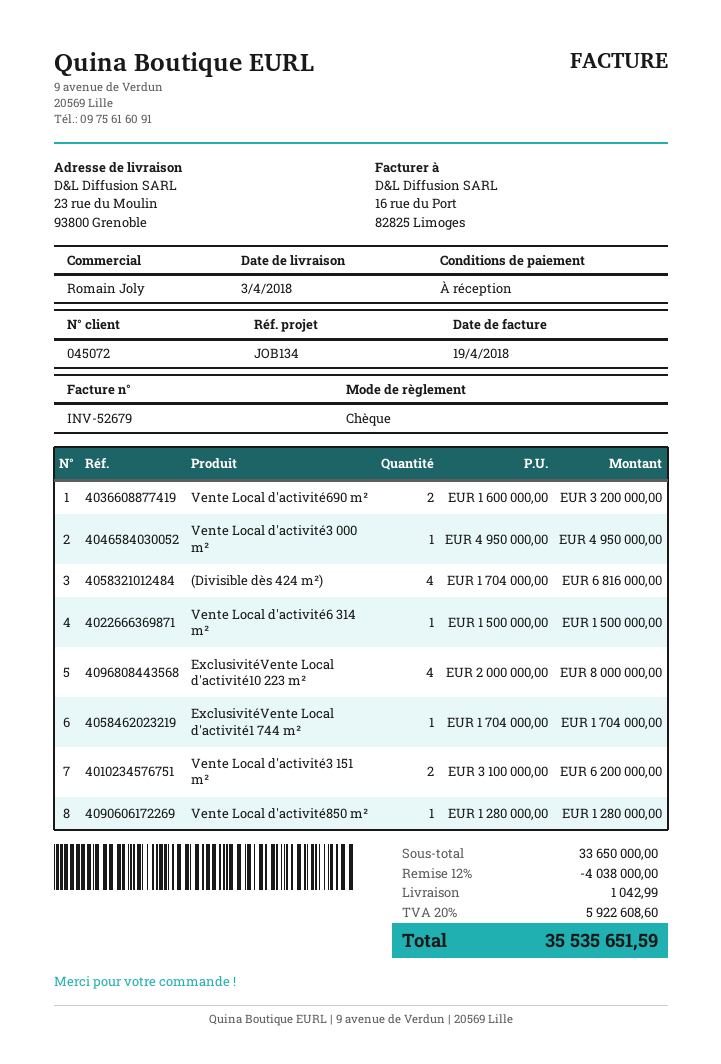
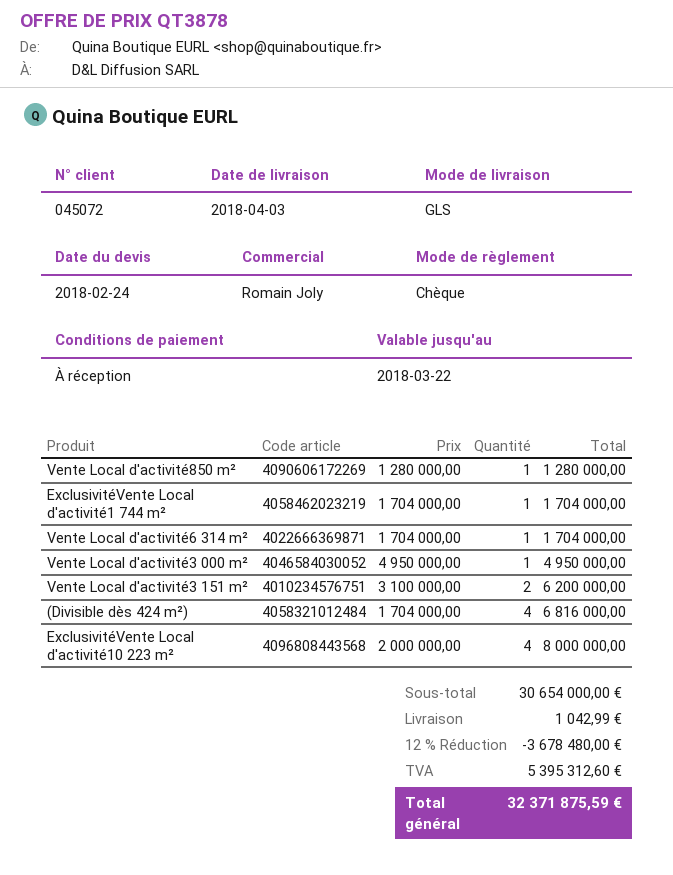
Vente Local d'activité690 m²: 2 x 1600000.00 = 3200000.00 -> none
Vente Local d'activité6 314 m²: 1 x 1500000.00 = 1500000.00 -> 1 x 1704000.00 = 1704000.00
subtotal: 33650000.00 -> 30654000.00
discount: 12% = 4038000.00 -> 12% = 3678480.00
tax: 5922608.60 -> 5395312.60
total: 35535651.59 -> 32371875.59

